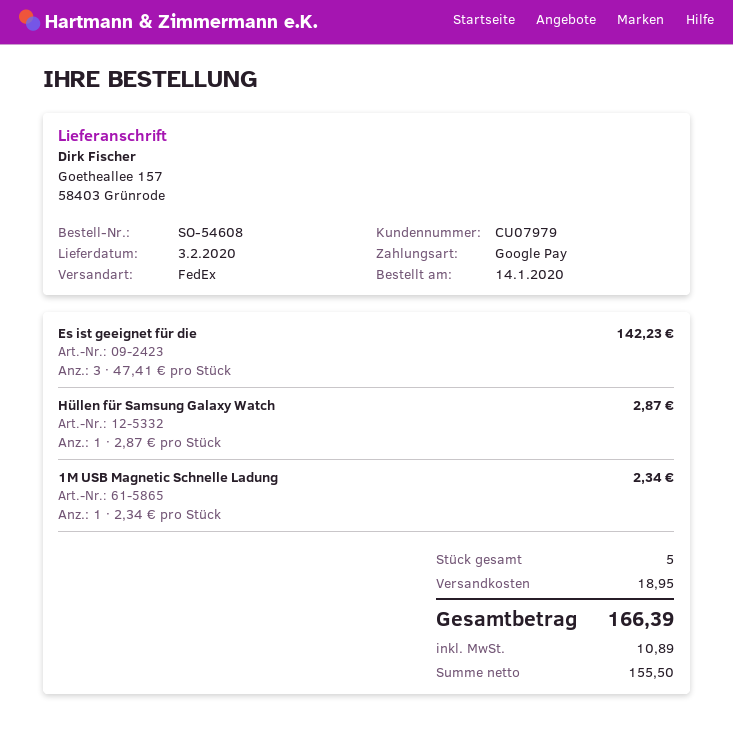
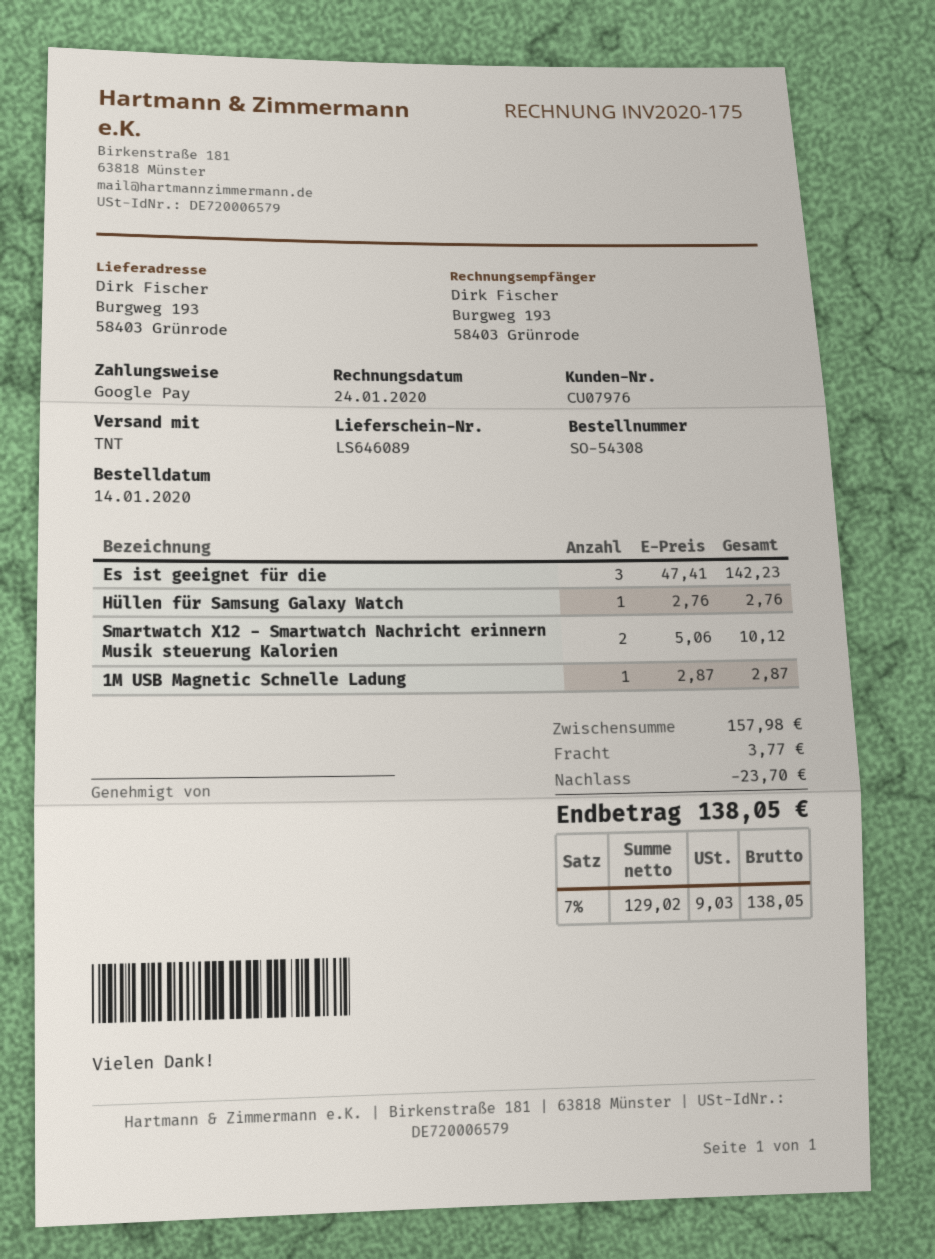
order number: SO-54608 -> SO-54308
customer number: CU07979 -> CU07976
shipping method: FedEx -> TNT
ship to: Goetheallee 157, 58403 Grünrode -> Burgweg 193, 58403 Grünrode
Hüllen für Samsung Galaxy Watch: 1 x 2.87 = 2.87 -> 1 x 2.76 = 2.76
1M USB Magnetic Schnelle Ladung: 1 x 2.34 = 2.34 -> 1 x 2.87 = 2.87
Smartwatch X12 - Smartwatch Nachricht erinnern Musik steuerung Kalorien: none -> 2 x 5.06 = 10.12
discount: none -> 23.70
shipping: 18.95 -> 3.77
net: 155.50 -> 129.02
tax: 10.89 -> 9.03
total: 166.39 -> 138.05

